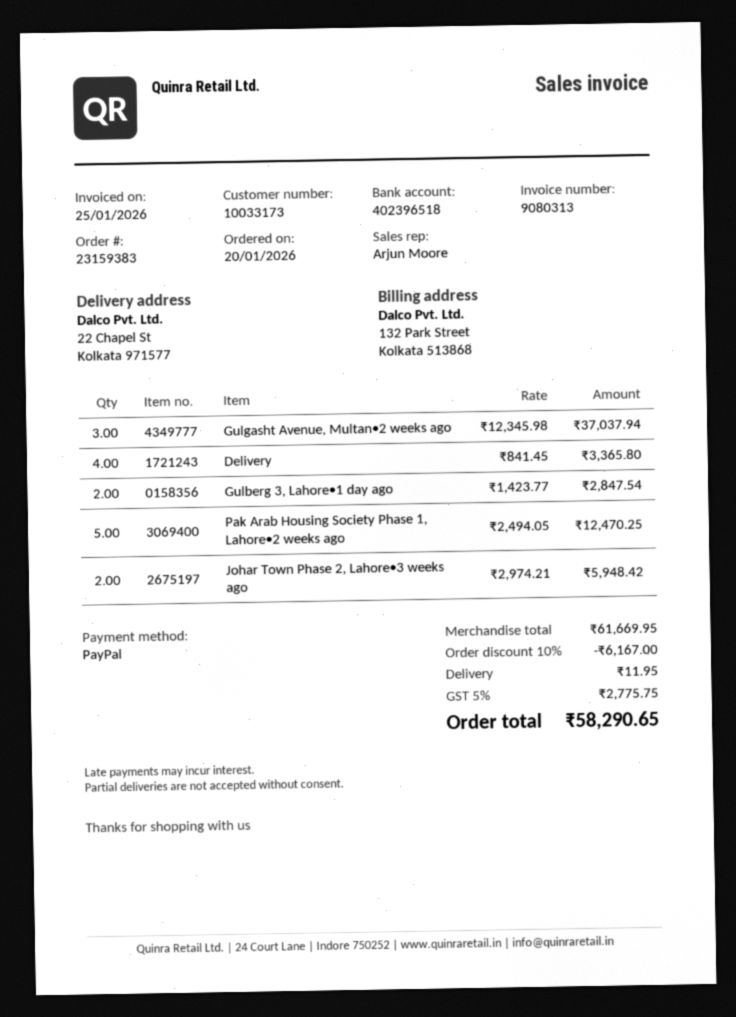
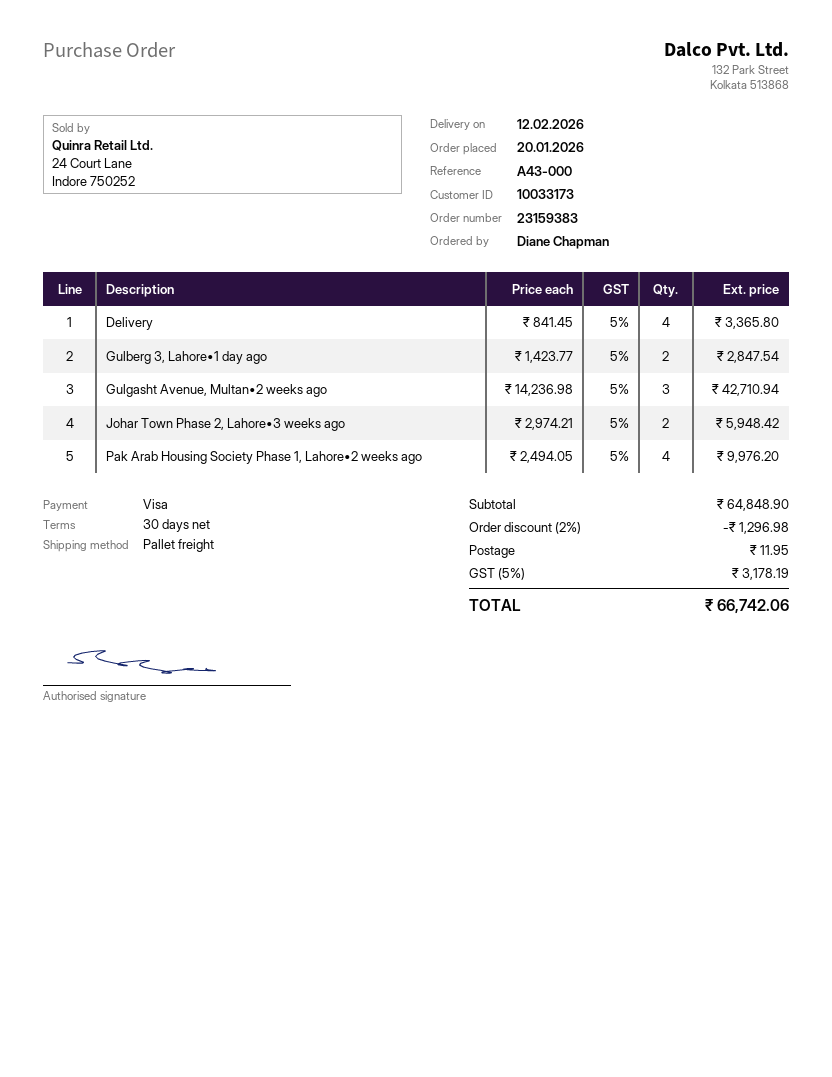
payment method: PayPal -> Visa
Gulgasht Avenue, Multan•2 weeks ago: 3 x 12345.98 = 37037.94 -> 3 x 14236.98 = 42710.94
Pak Arab Housing Society Phase 1, Lahore•2 weeks ago: 5 x 2494.05 = 12470.25 -> 4 x 2494.05 = 9976.20
subtotal: 61669.95 -> 64848.90
discount: 10% = 6167.00 -> 2% = 1296.98
tax: 5% = 2775.75 -> 5% = 3178.19
total: 58290.65 -> 66742.06

